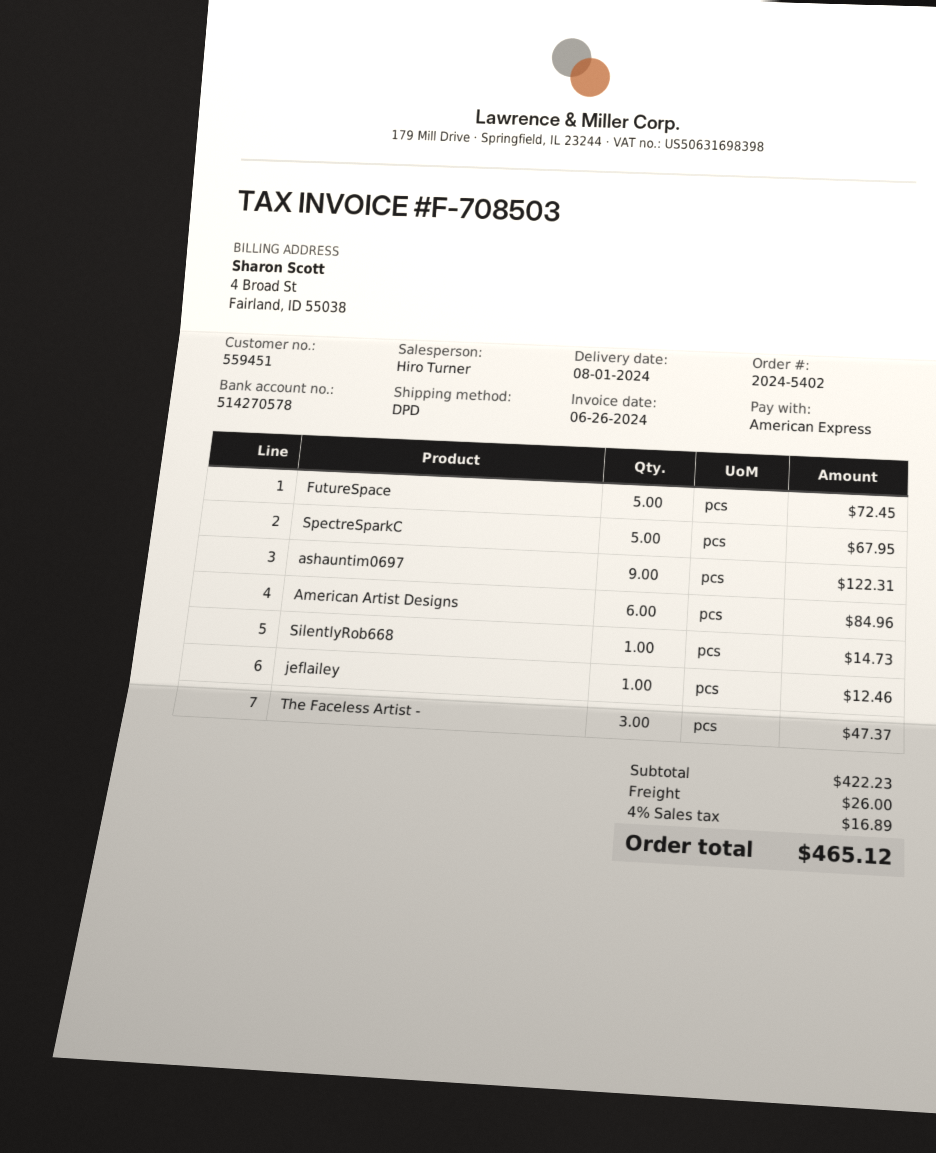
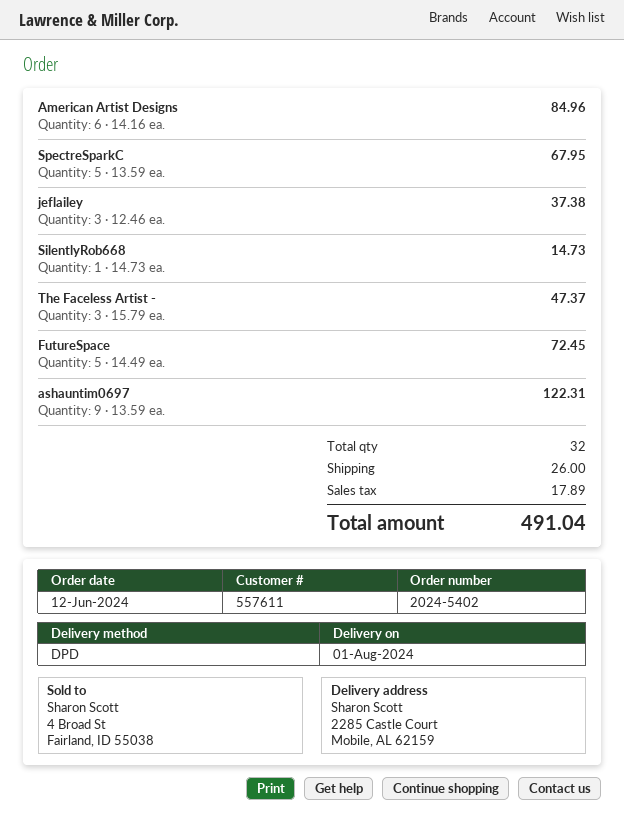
customer number: 559451 -> 557611
jeflailey: 1 for 12.46 -> 3 for 37.38
tax: 16.89 -> 17.89
total: 465.12 -> 491.04

